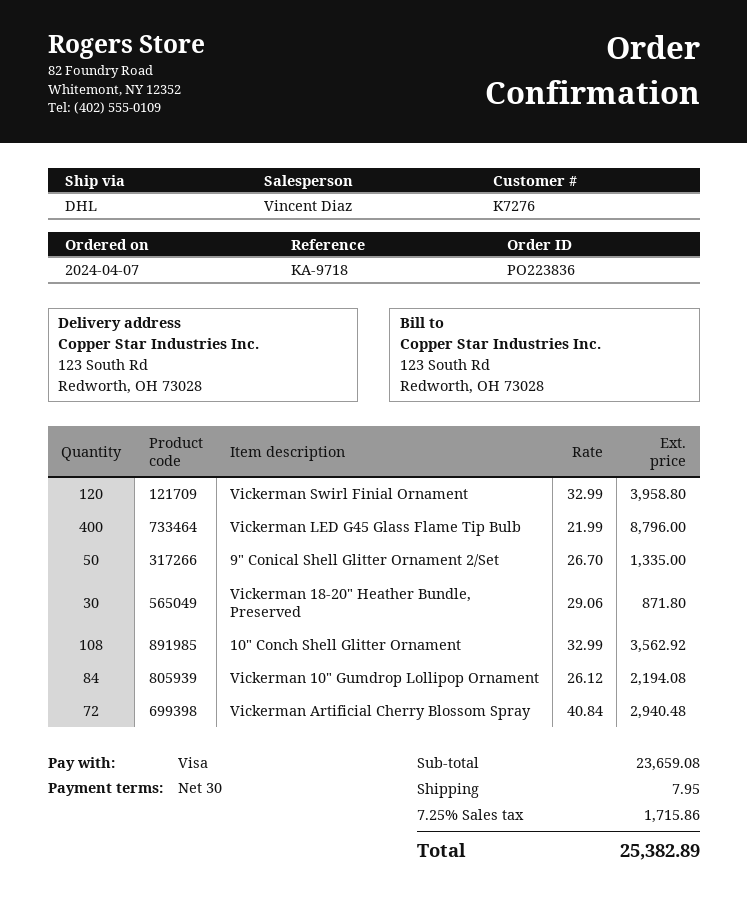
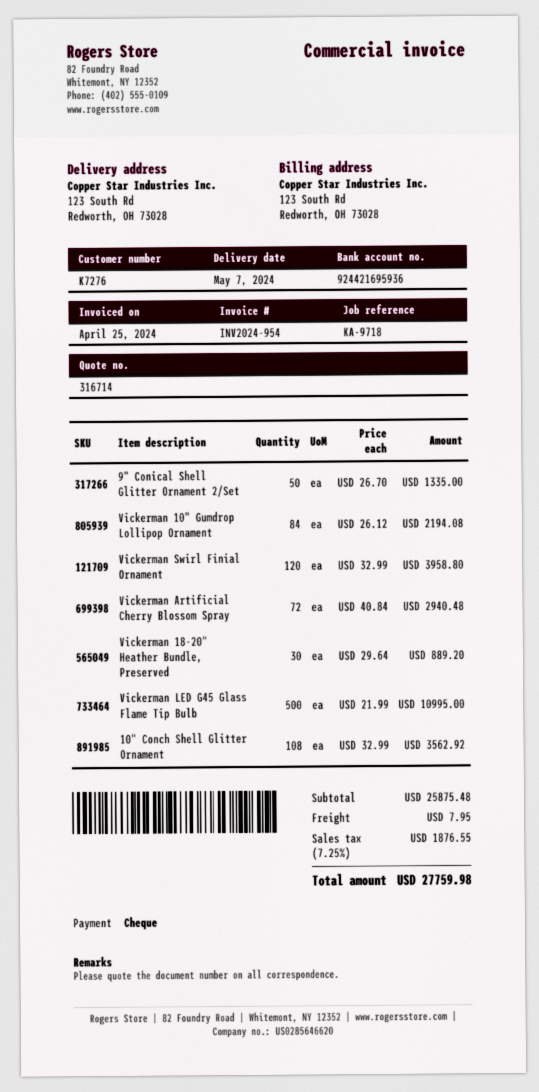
payment method: Visa -> cheque
Vickerman LED G45 Glass Flame Tip Bulb: 400 x 21.99 = 8796.00 -> 500 x 21.99 = 10995.00
Vickerman 18-20" Heather Bundle, Preserved: 30 x 29.06 = 871.80 -> 30 x 29.64 = 889.20
subtotal: 23659.08 -> 25875.48
tax: 7.25% = 1715.86 -> 7.25% = 1876.55
total: 25382.89 -> 27759.98

